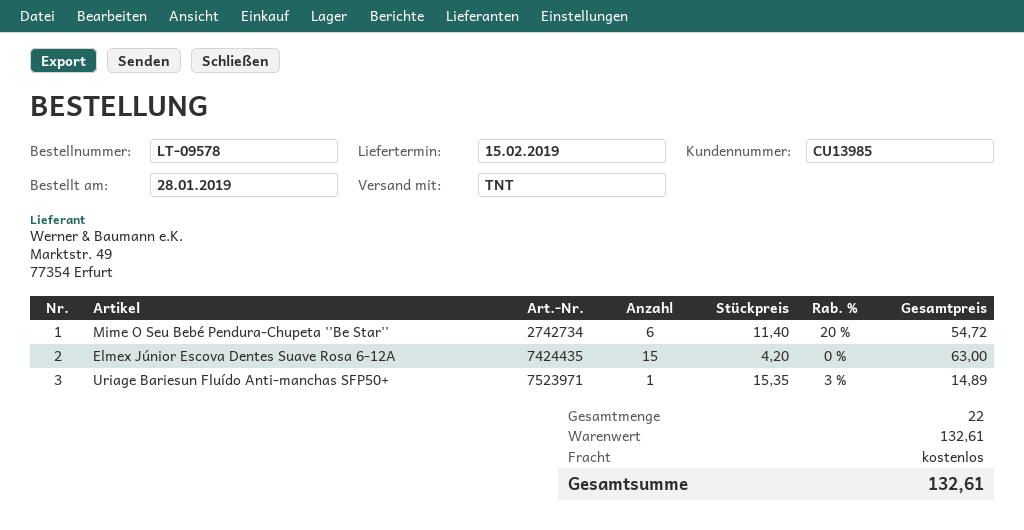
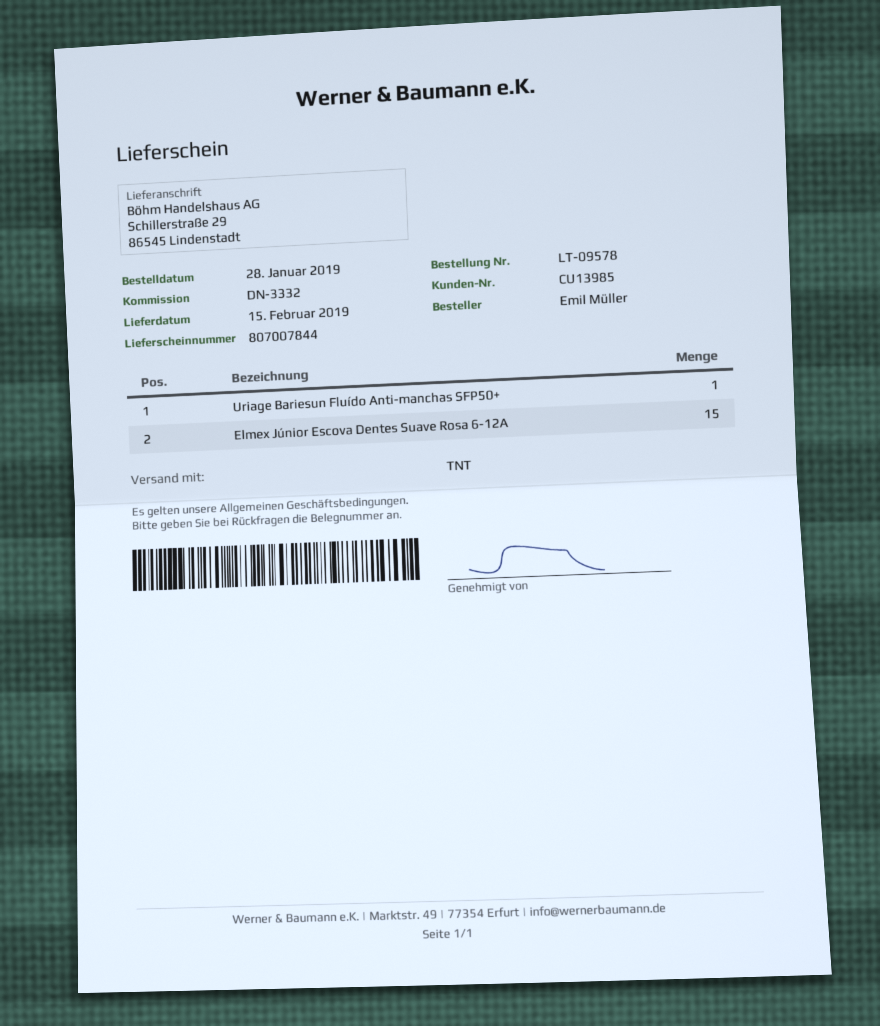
Mime O Seu Bebé Pendura-Chupeta ''Be Star'': 6 -> none

